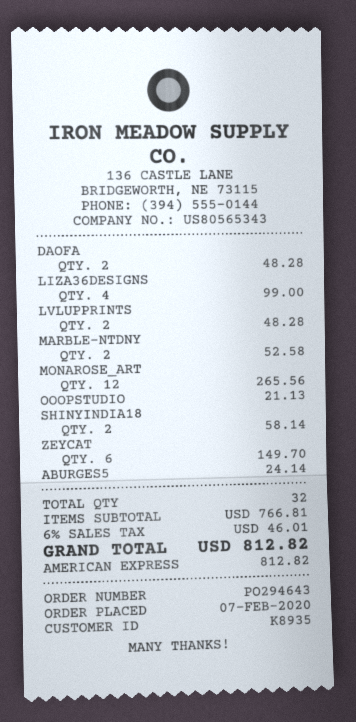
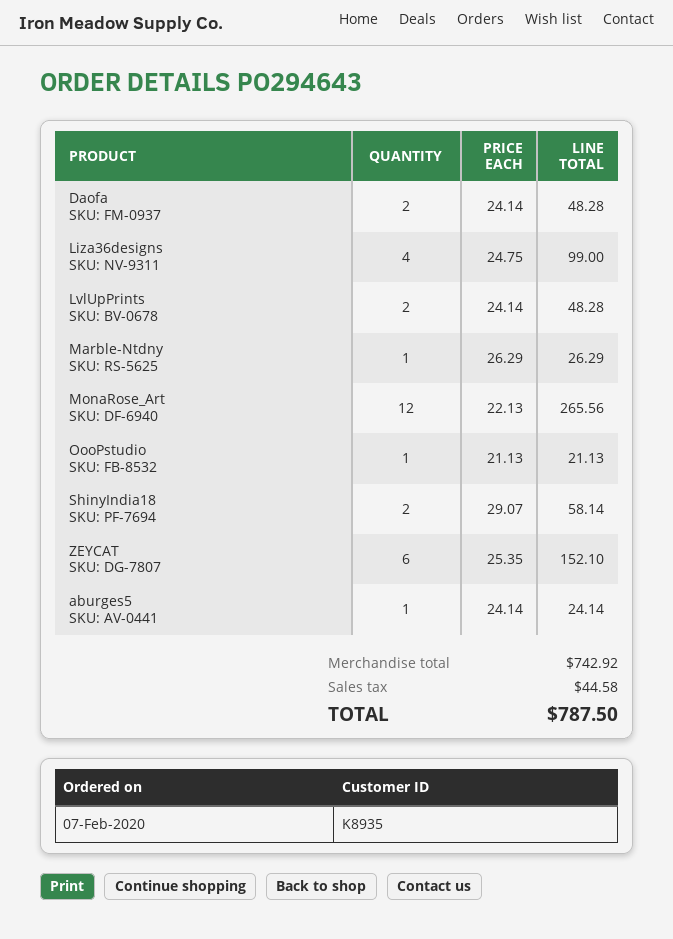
MARBLE-NTDNY: 2 for 52.58 -> 1 for 26.29
ZEYCAT: 6 for 149.70 -> 6 for 152.10
subtotal: 766.81 -> 742.92
tax: 46.01 -> 44.58
total: 812.82 -> 787.50

